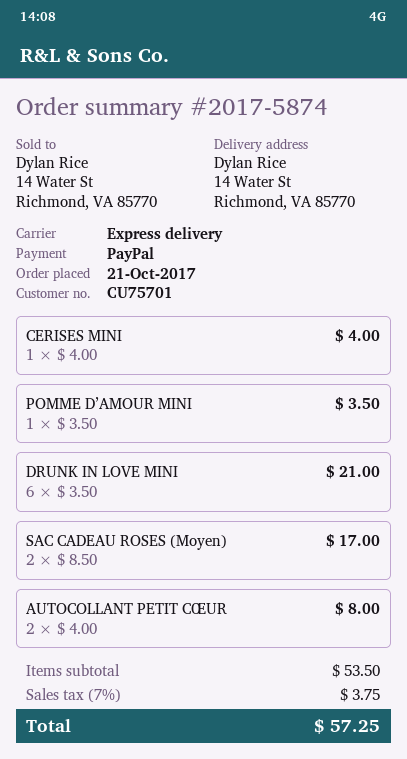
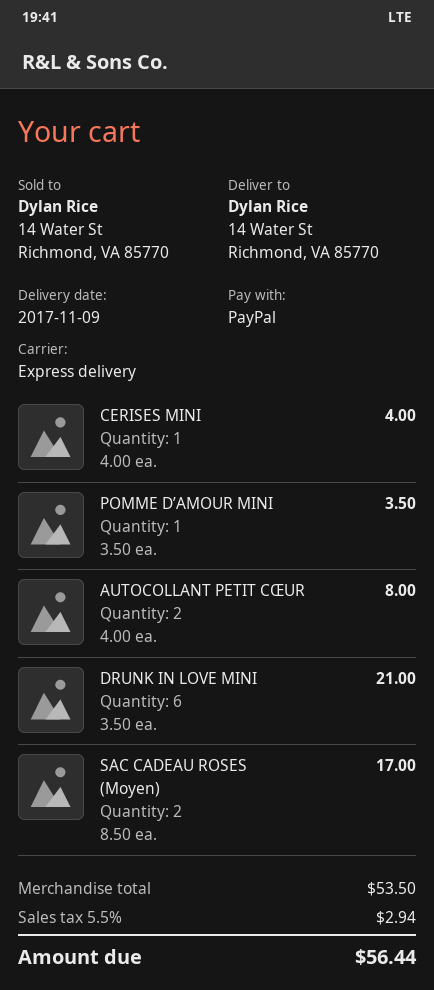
tax: 7% = 3.75 -> 5.5% = 2.94
total: 57.25 -> 56.44

